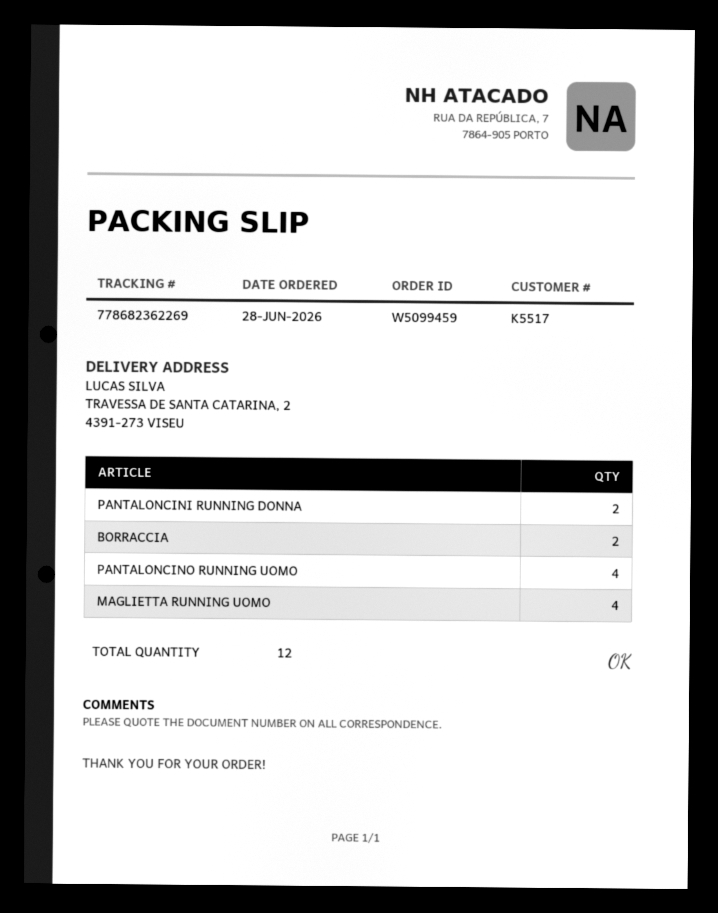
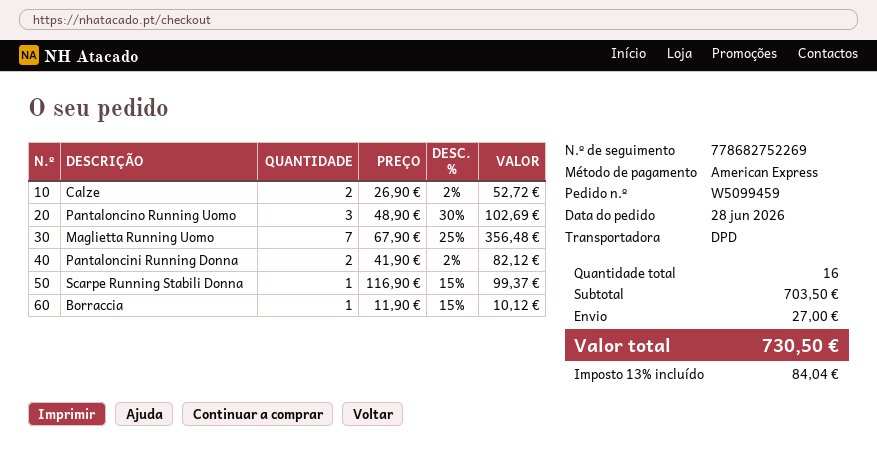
tracking number: 778682362269 -> 778682752269
BORRACCIA: 2 -> 1
PANTALONCINO RUNNING UOMO: 4 -> 3
MAGLIETTA RUNNING UOMO: 4 -> 7
Calze: none -> 2
Scarpe Running Stabili Donna: none -> 1
total quantity: 12 -> 16

